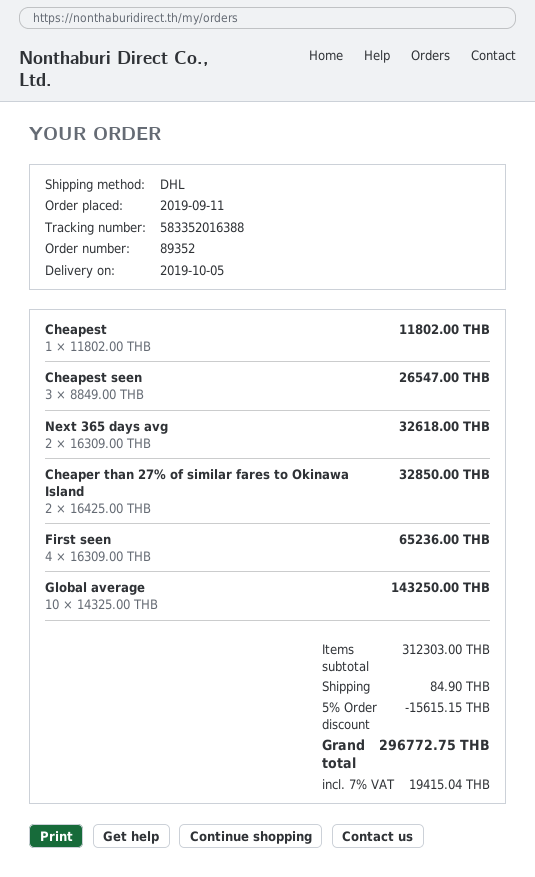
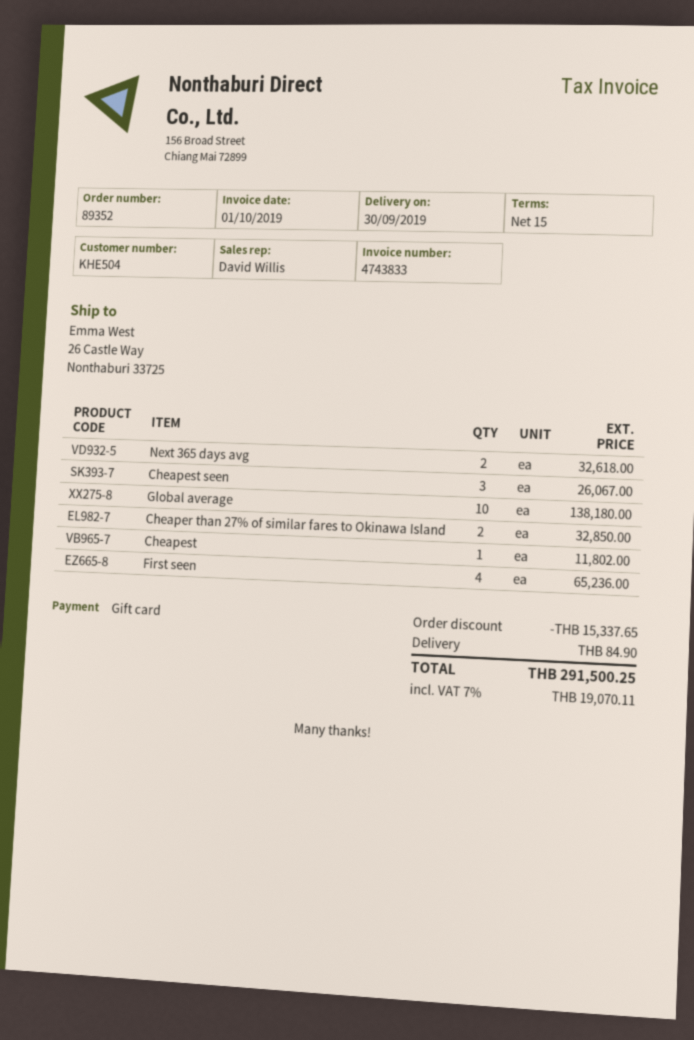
delivery date: 2019-10-05 -> 2019-09-30
Cheapest seen: 3 for 26547.00 -> 3 for 26067.00
Global average: 10 for 143250.00 -> 10 for 138180.00
discount: 15615.15 -> 15337.65
tax: 7% = 19415.04 -> 7% = 19070.11
total: 296772.75 -> 291500.25

